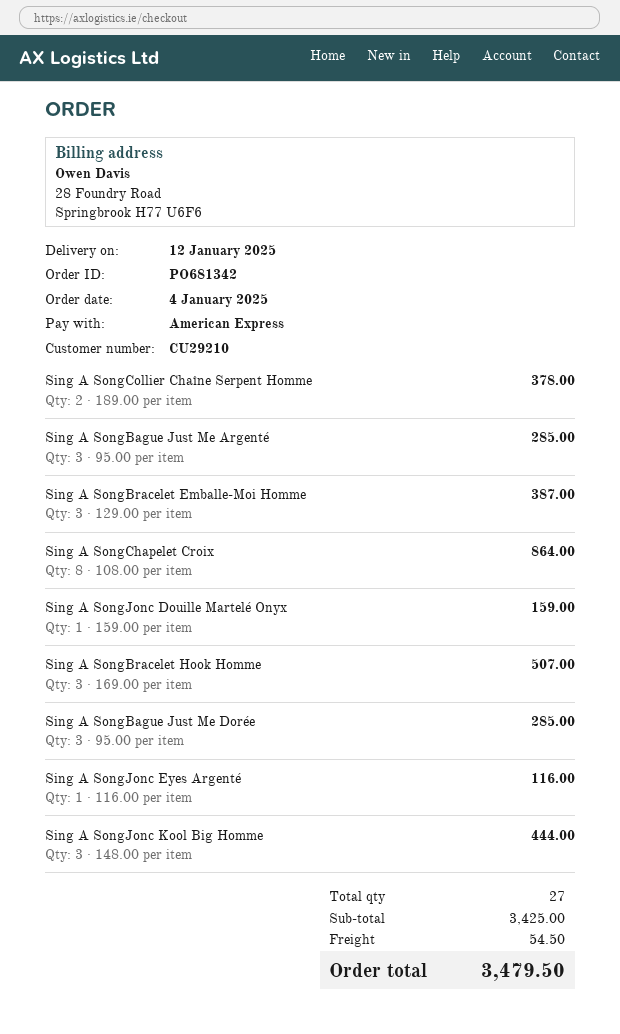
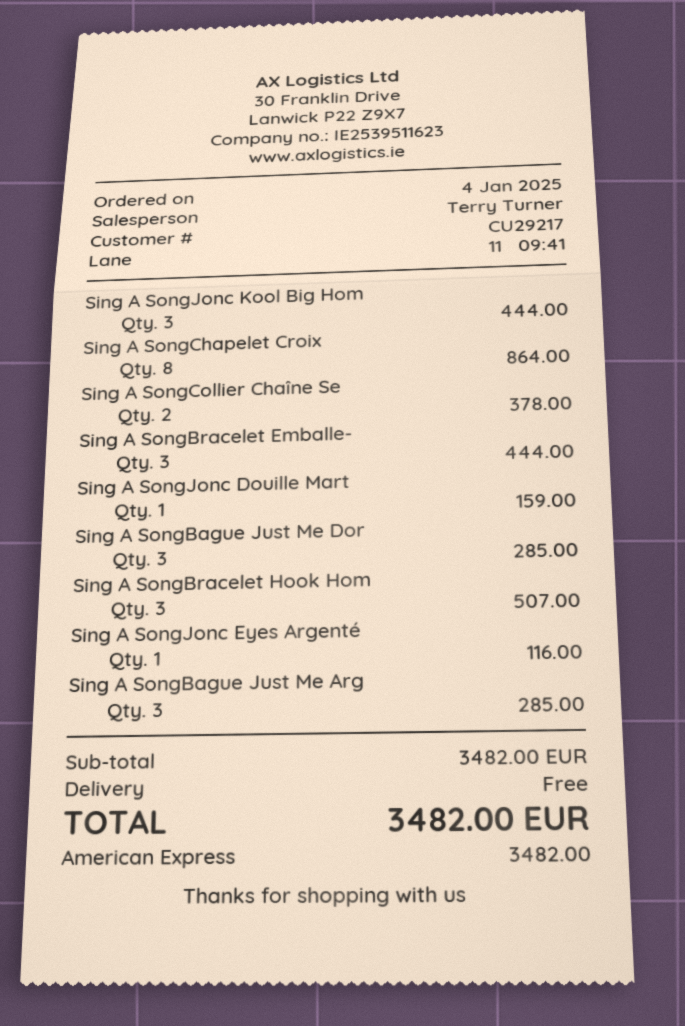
customer number: CU29210 -> CU29217
Sing A SongBracelet Emballe-Moi Homme: 3 for 387.00 -> 3 for 444.00
subtotal: 3425.00 -> 3482.00
shipping: 54.50 -> 0.00
total: 3479.50 -> 3482.00

